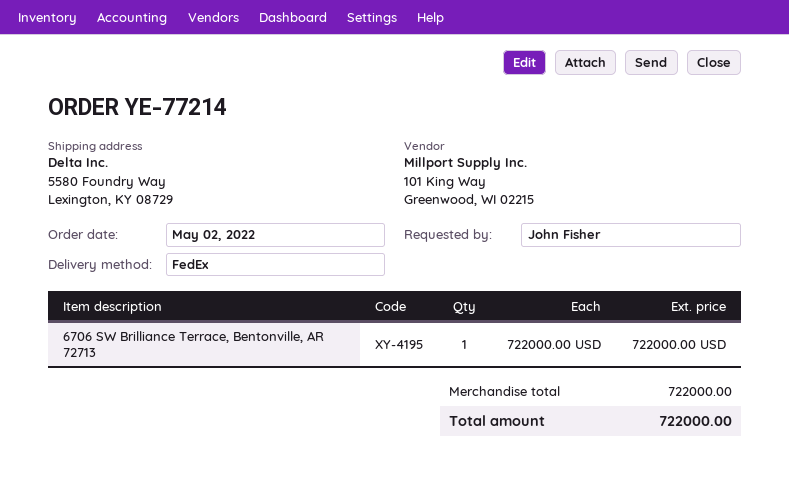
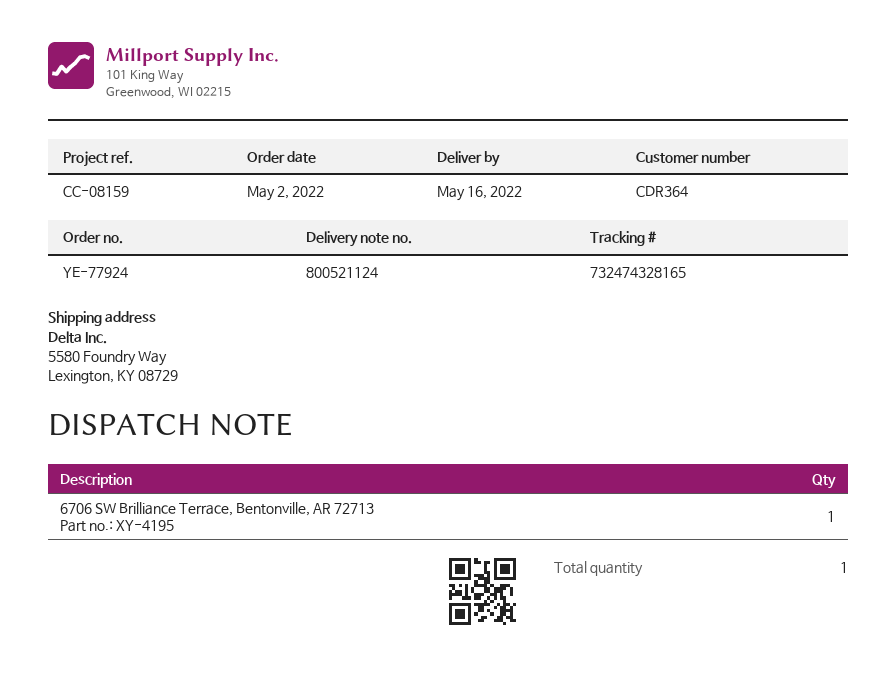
order number: YE-77214 -> YE-77924

